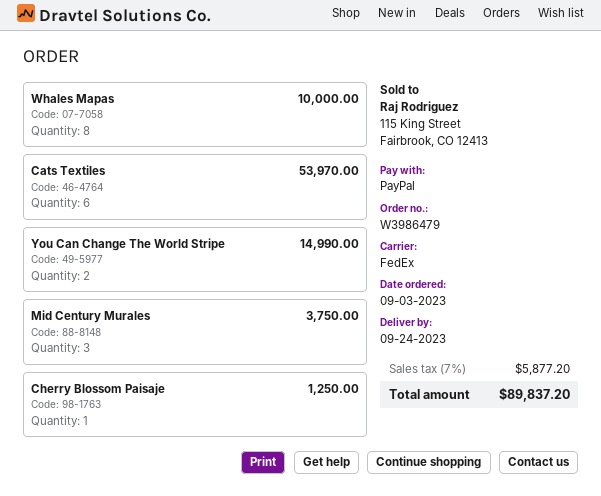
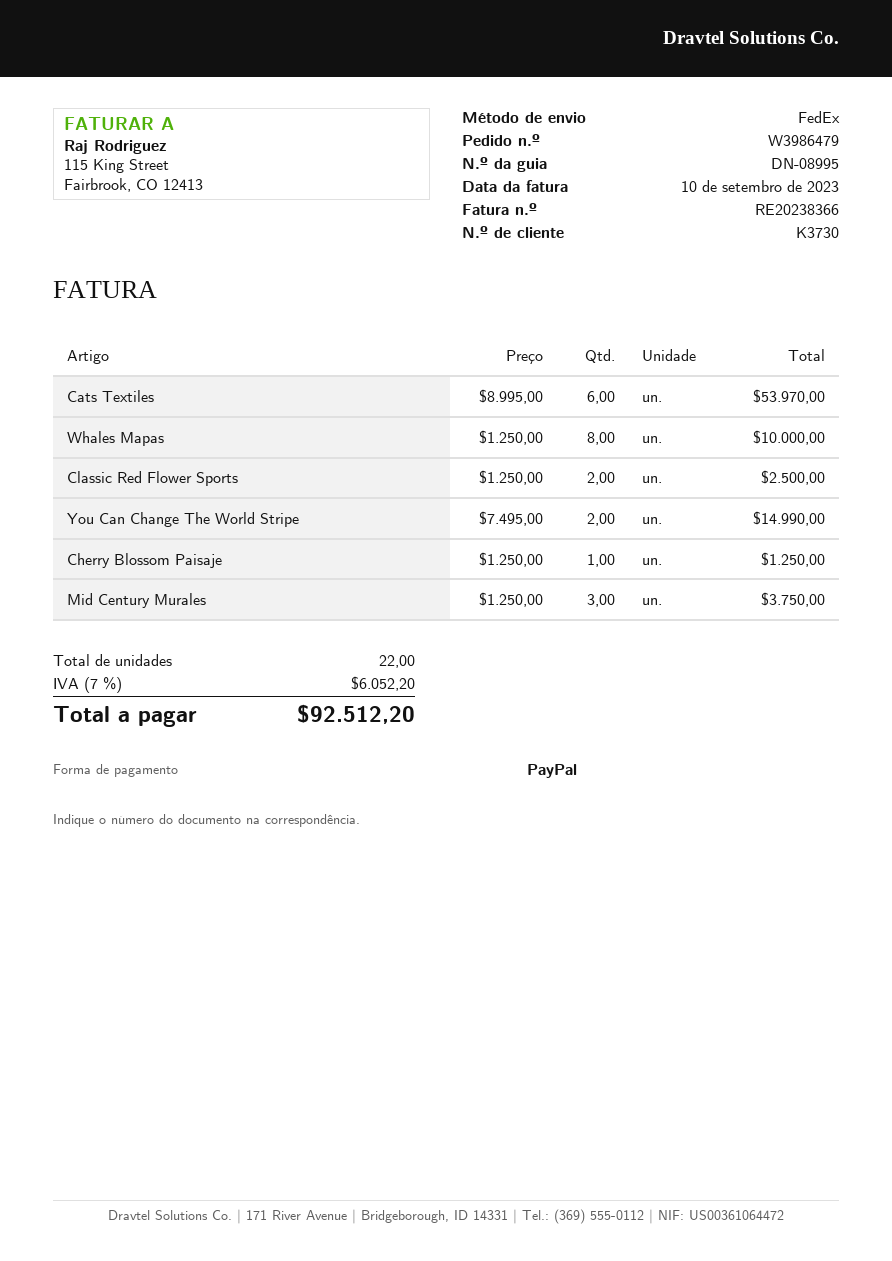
Classic Red Flower Sports: none -> 2 for 2500.00
tax: 7% = 5877.20 -> 7% = 6052.20
total: 89837.20 -> 92512.20

